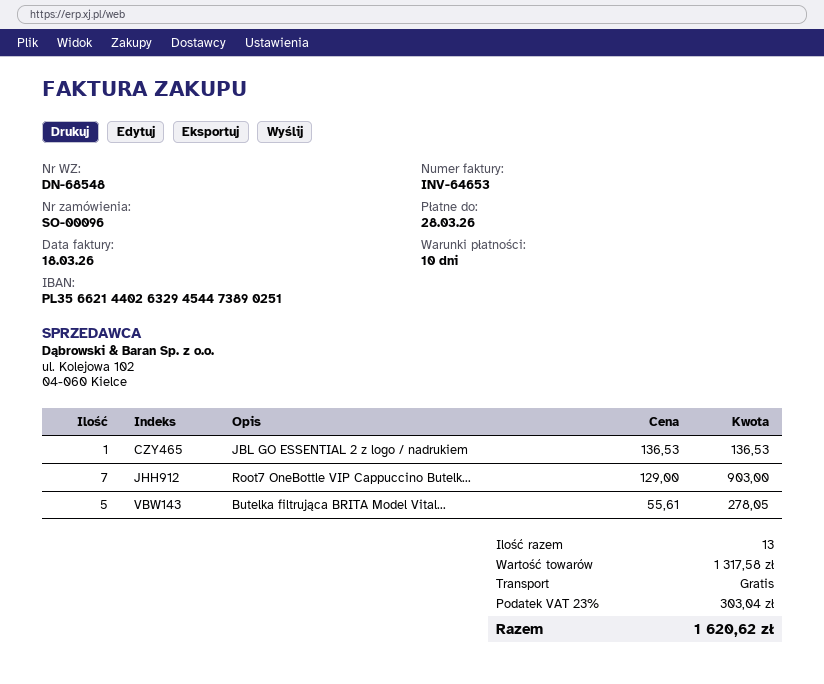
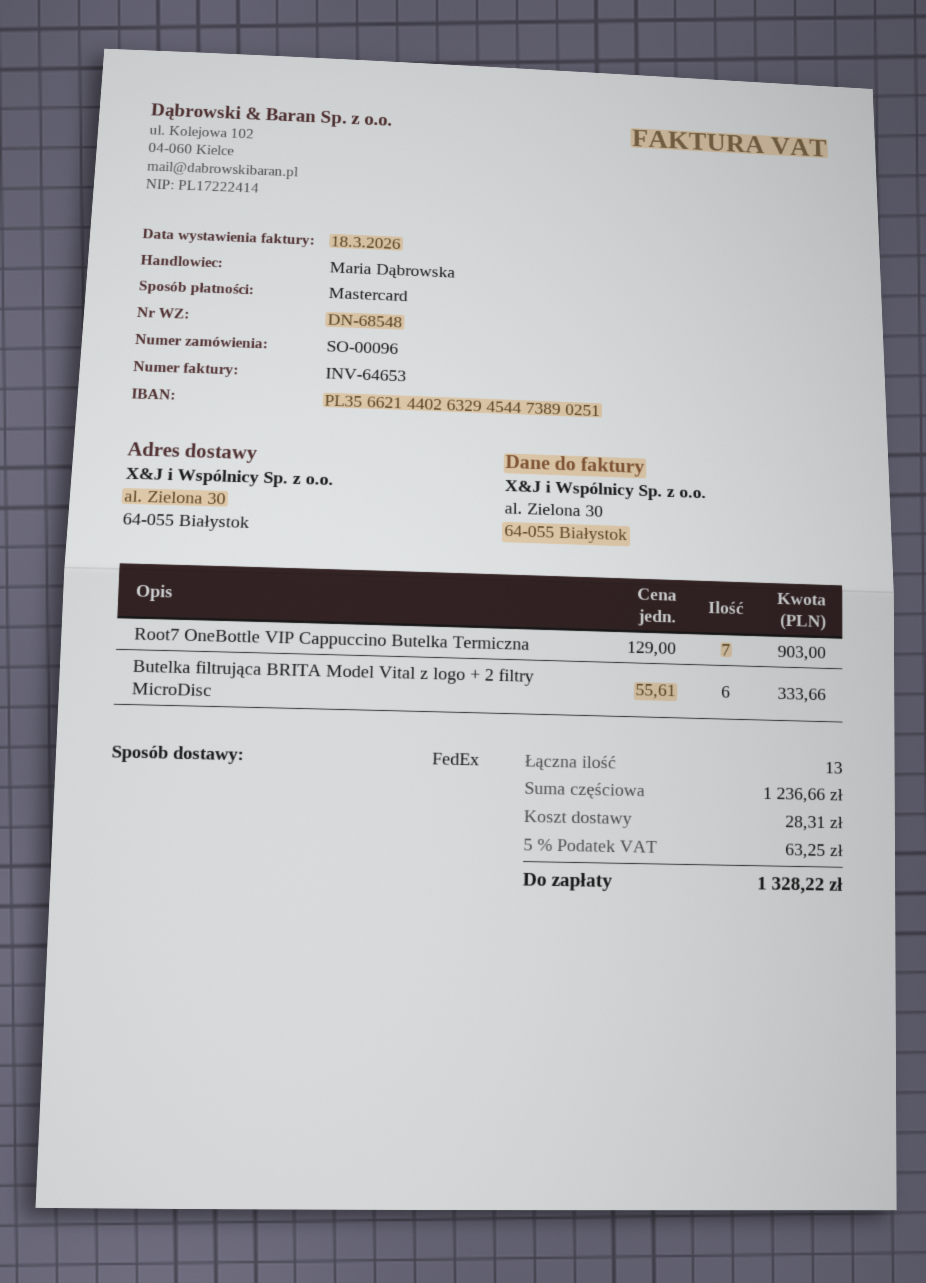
JBL GO ESSENTIAL 2 z logo / nadrukiem: 1 x 136.53 = 136.53 -> none
Butelka filtrująca BRITA Model Vital...: 5 x 55.61 = 278.05 -> 6 x 55.61 = 333.66
subtotal: 1317.58 -> 1236.66
shipping: 0.00 -> 28.31
tax: 23% = 303.04 -> 5% = 63.25
total: 1620.62 -> 1328.22

